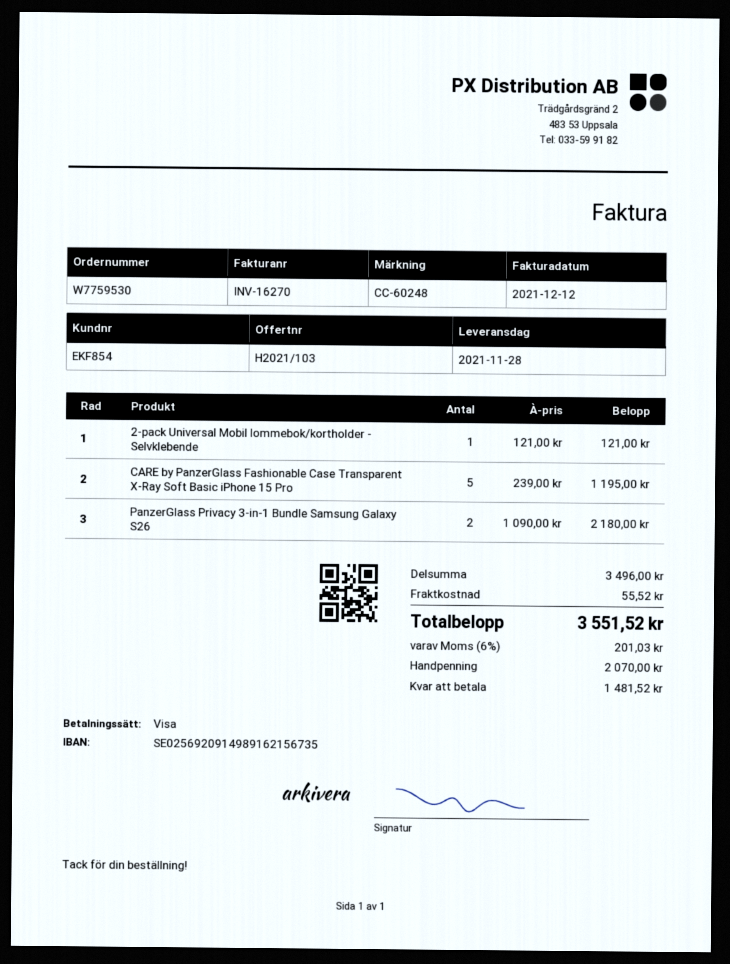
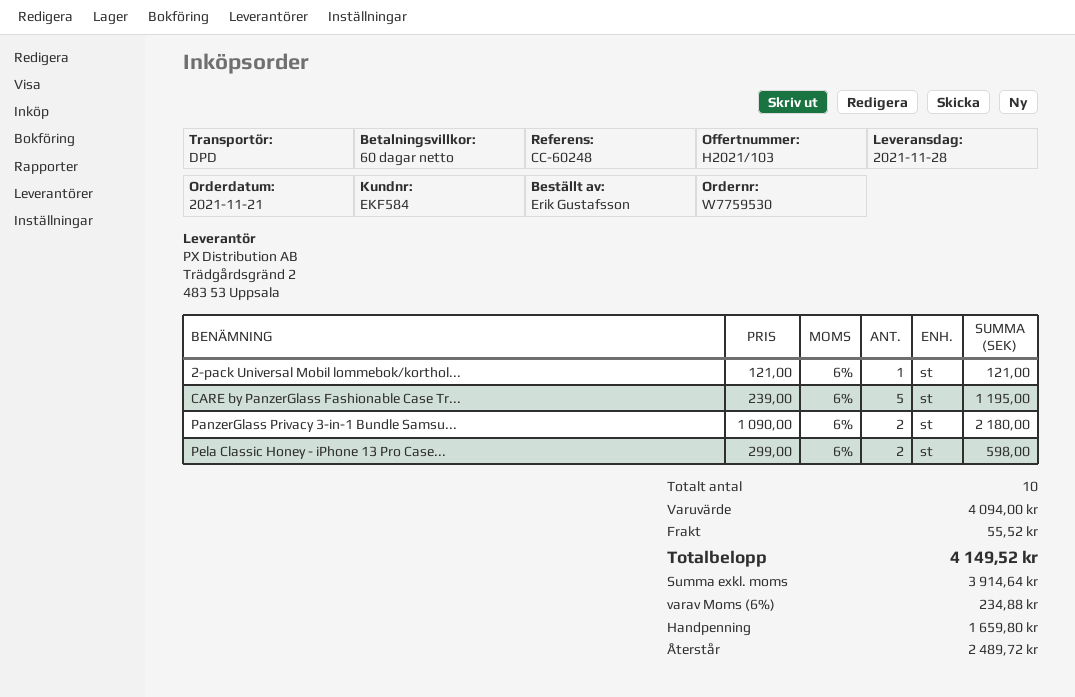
customer number: EKF854 -> EKF584
Pela Classic Honey - iPhone 13 Pro Case...: none -> 2 x 299.00 = 598.00
subtotal: 3496.00 -> 4094.00
tax: 6% = 201.03 -> 6% = 234.88
total: 3551.52 -> 4149.52
deposit: 2070.00 -> 1659.80
balance: 1481.52 -> 2489.72

